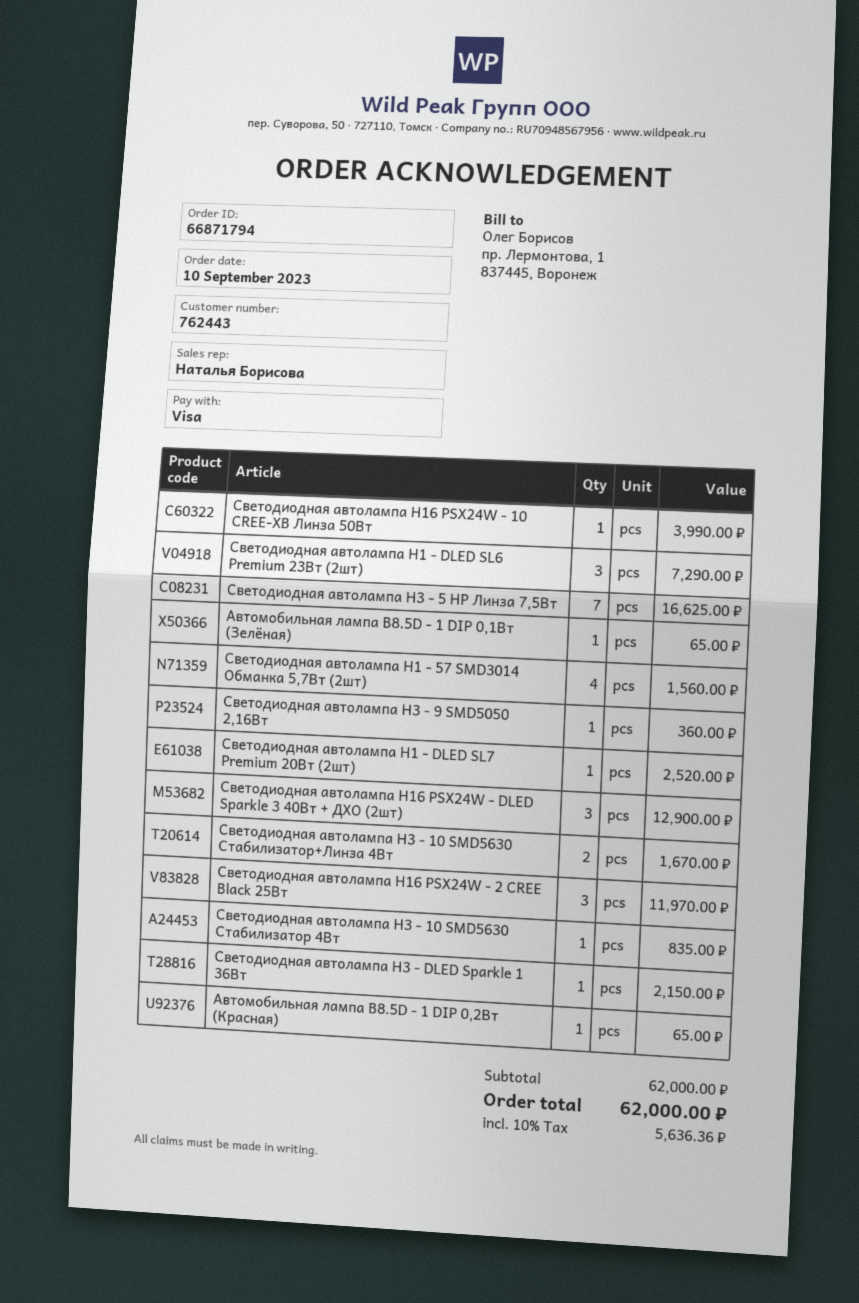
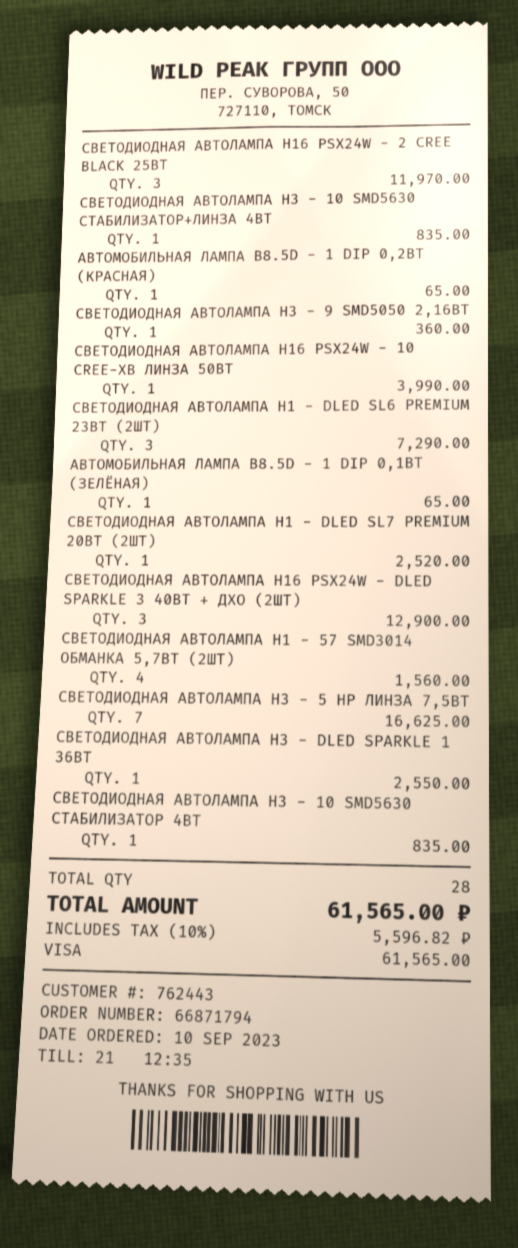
Светодиодная автолампа Н3 - 10 SMD5630 Стабилизатор+Линза 4Вт: 2 for 1670.00 -> 1 for 835.00
Светодиодная автолампа Н3 - DLED Sparkle 1 36Вт: 1 for 2150.00 -> 1 for 2550.00
tax: 10% = 5636.36 -> 10% = 5596.82
total: 62000.00 -> 61565.00

